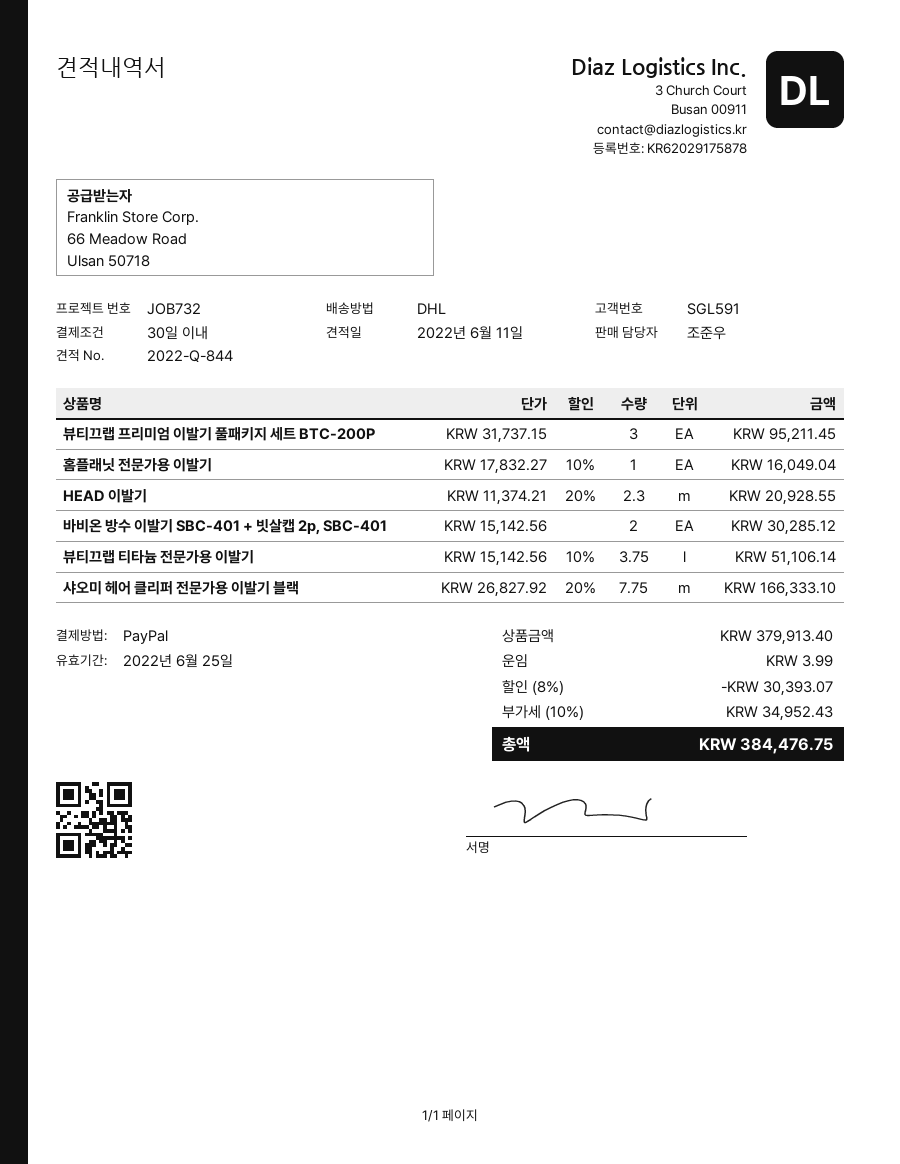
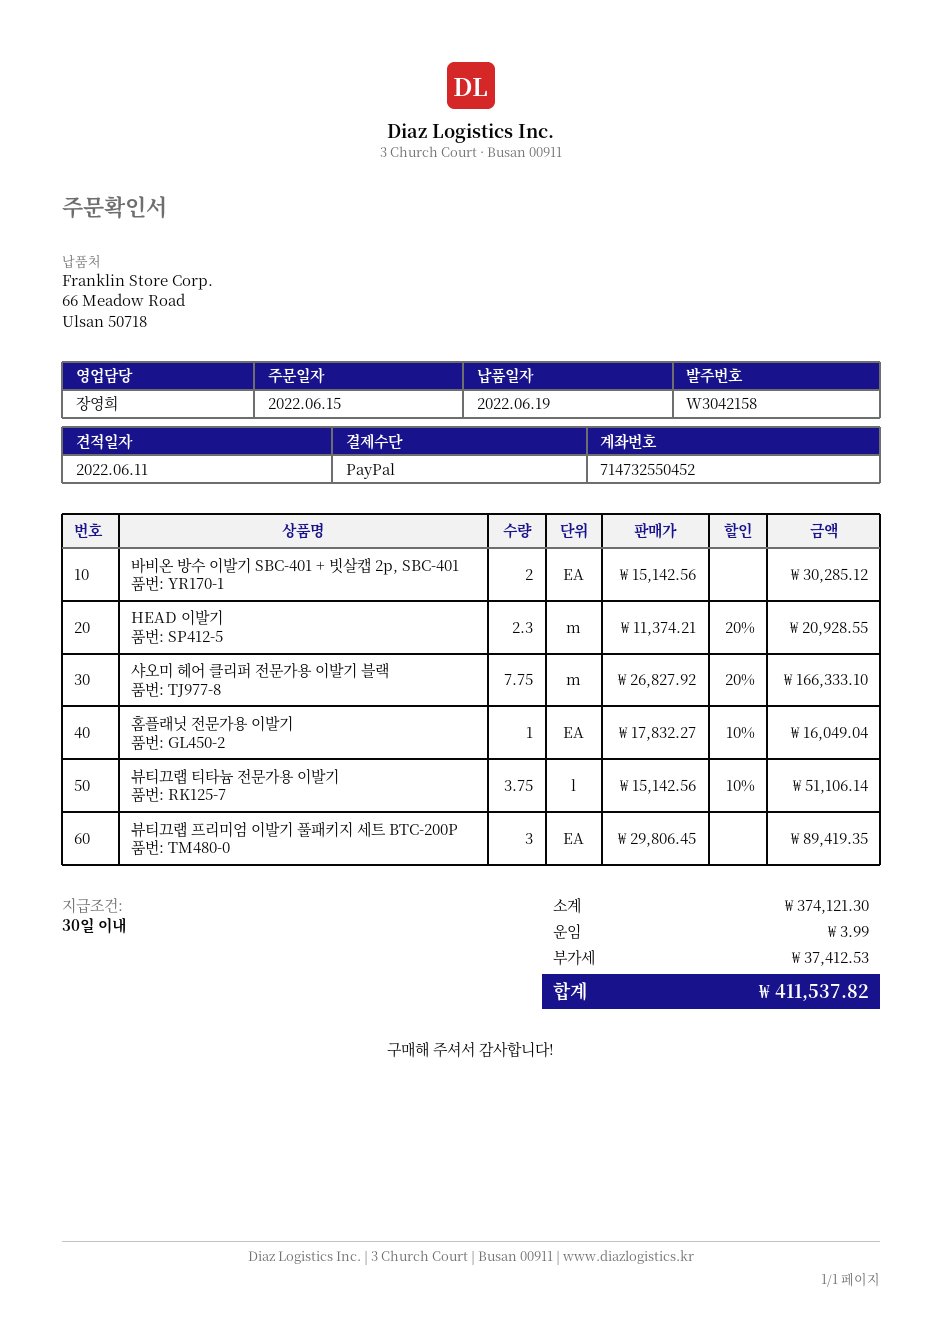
sales rep: 조준우 -> 장영희
뷰티끄랩 프리미엄 이발기 풀패키지 세트 BTC-200P: 3 x 31737.15 = 95211.45 -> 3 x 29806.45 = 89419.35
subtotal: 379913.40 -> 374121.30
discount: 8% = 30393.07 -> none
tax: 34952.43 -> 37412.53
total: 384476.75 -> 411537.82

